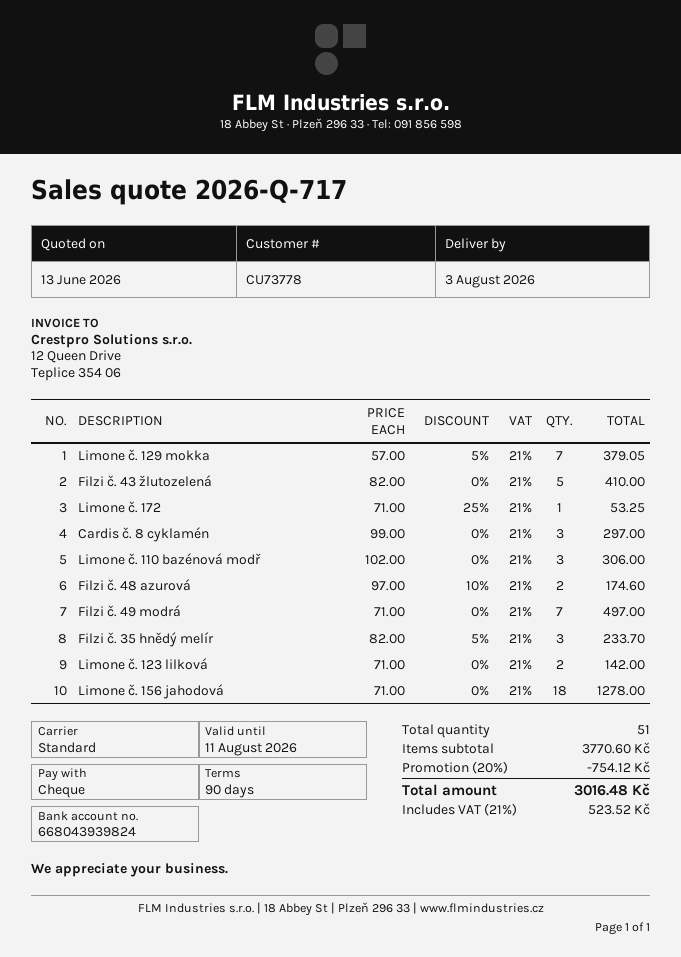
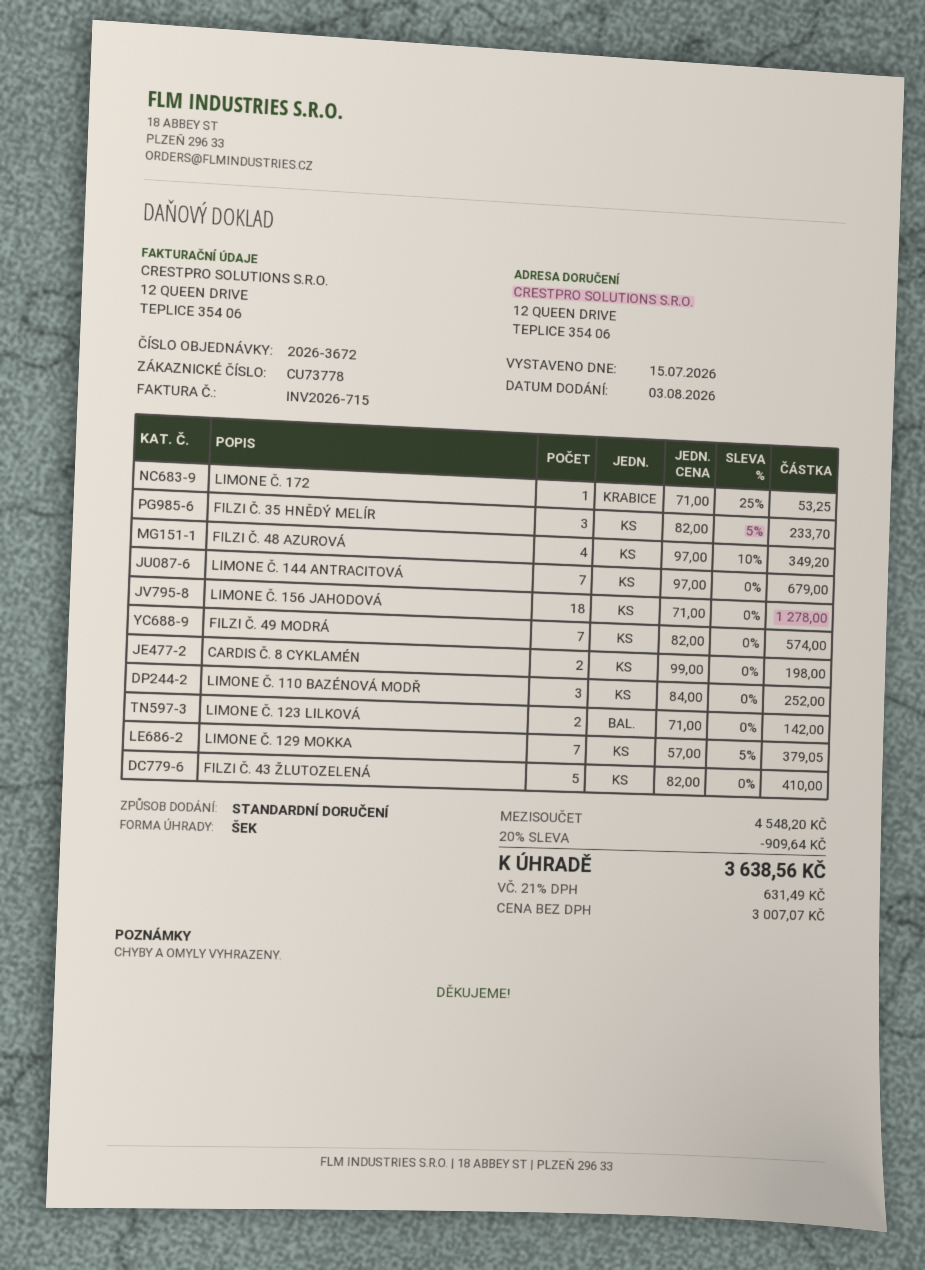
Cardis č. 8 cyklamén: 3 x 99.00 = 297.00 -> 2 x 99.00 = 198.00
Limone č. 110 bazénová modř: 3 x 102.00 = 306.00 -> 3 x 84.00 = 252.00
Filzi č. 48 azurová: 2 x 97.00 - 10% = 174.60 -> 4 x 97.00 - 10% = 349.20
Filzi č. 49 modrá: 7 x 71.00 = 497.00 -> 7 x 82.00 = 574.00
LIMONE Č. 144 ANTRACITOVÁ: none -> 7 x 97.00 = 679.00
subtotal: 3770.60 -> 4548.20
discount: 20% = 754.12 -> 20% = 909.64
tax: 21% = 523.52 -> 21% = 631.49
total: 3016.48 -> 3638.56

